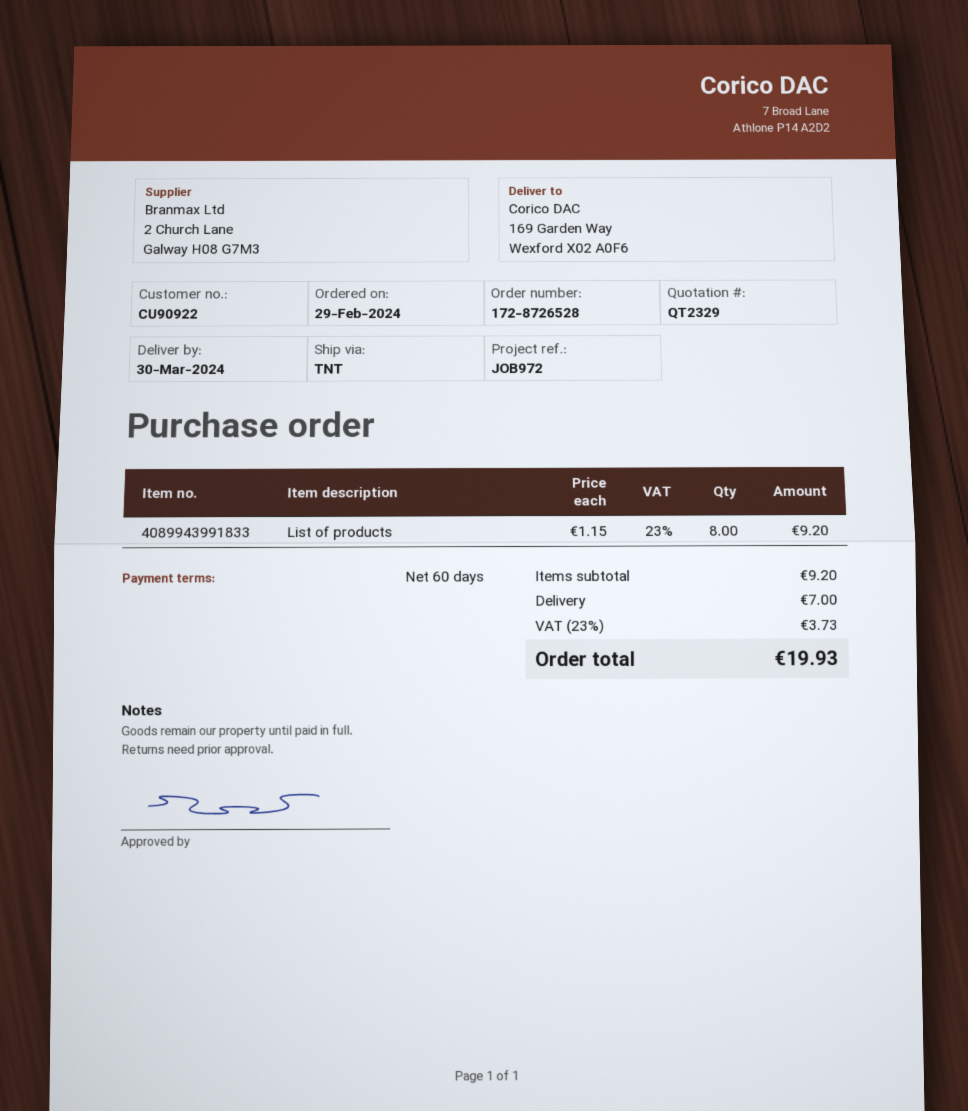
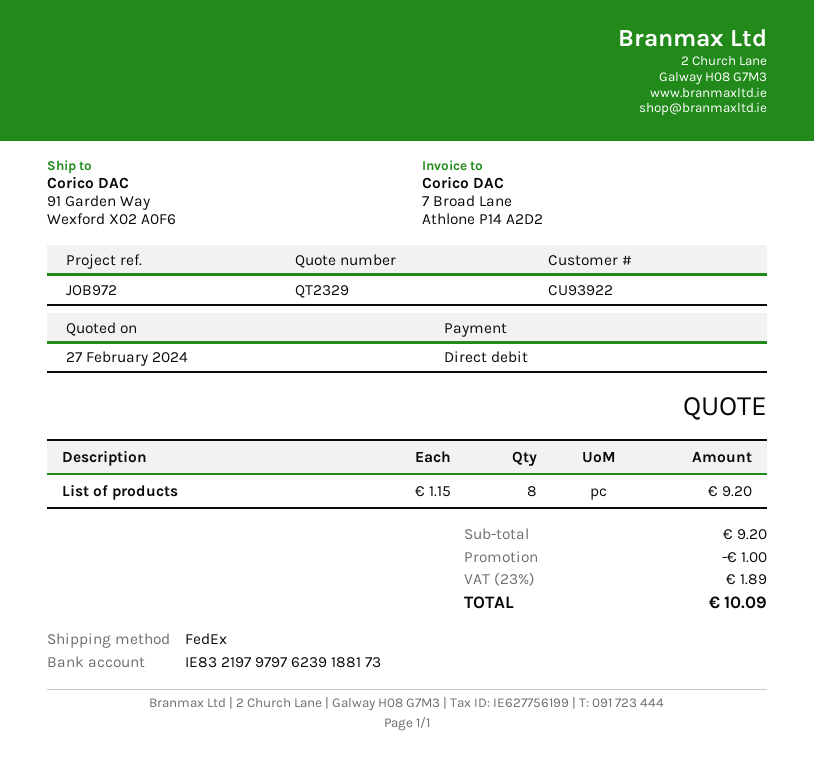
customer number: CU90922 -> CU93922
shipping method: TNT -> FedEx
ship to: 169 Garden Way, Wexford X02 A0F6 -> 91 Garden Way, Wexford X02 A0F6
discount: none -> 1.00
shipping: 7.00 -> none
tax: 23% = 3.73 -> 23% = 1.89
total: 19.93 -> 10.09

